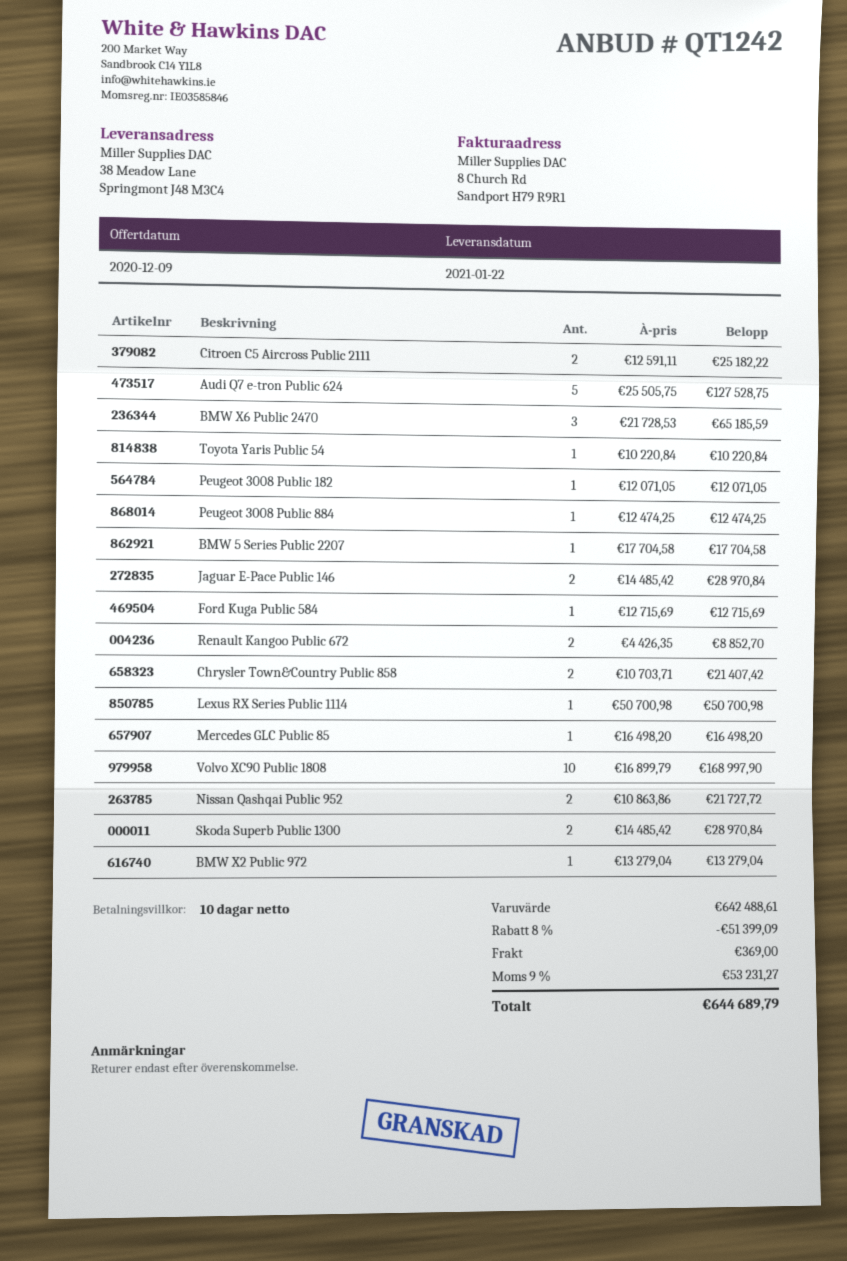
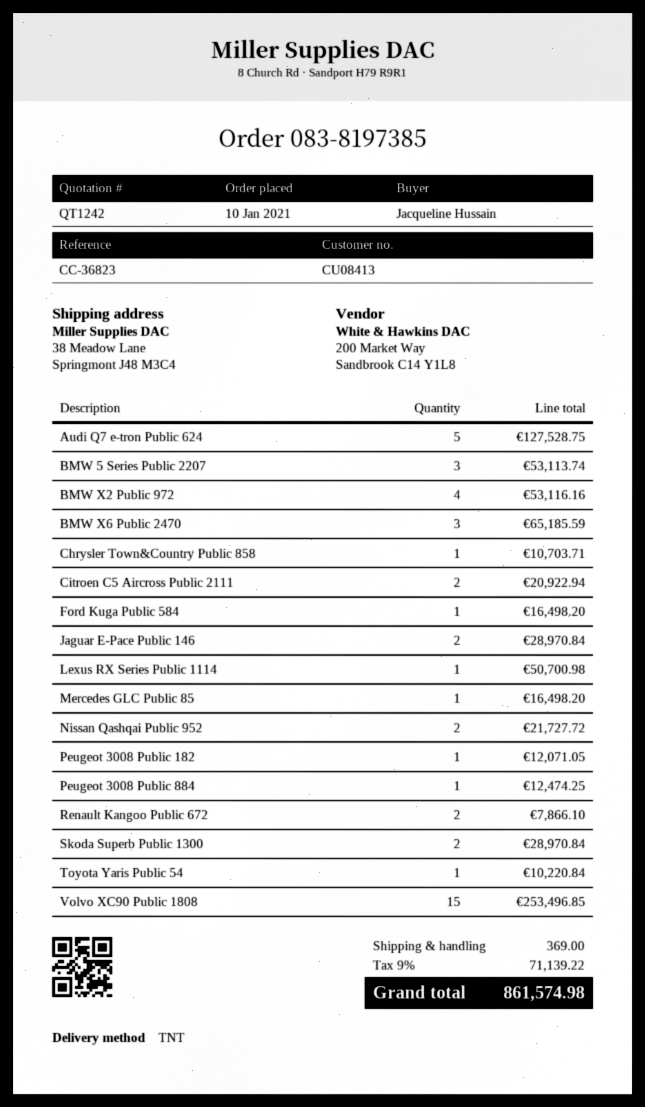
Citroen C5 Aircross Public 2111: 2 for 25182.22 -> 2 for 20922.94
BMW 5 Series Public 2207: 1 for 17704.58 -> 3 for 53113.74
Ford Kuga Public 584: 1 for 12715.69 -> 1 for 16498.20
Renault Kangoo Public 672: 2 for 8852.70 -> 2 for 7866.10
Chrysler Town&Country Public 858: 2 for 21407.42 -> 1 for 10703.71
Volvo XC90 Public 1808: 10 for 168997.90 -> 15 for 253496.85
BMW X2 Public 972: 1 for 13279.04 -> 4 for 53116.16
discount: 8% = 51399.09 -> none
tax: 9% = 53231.27 -> 9% = 71139.22
total: 644689.79 -> 861574.98

